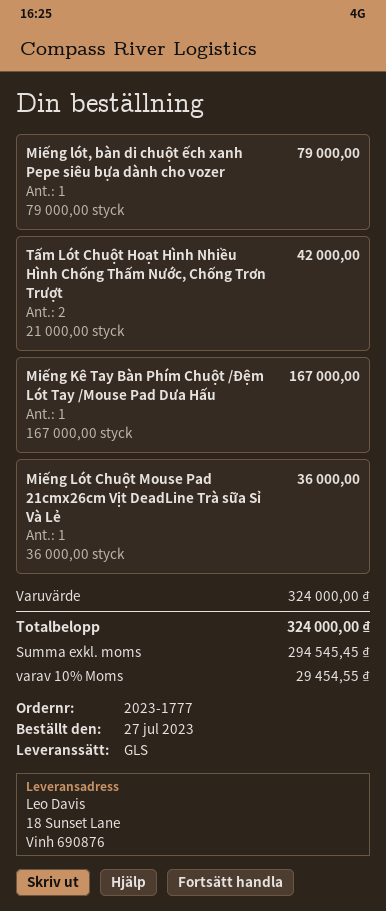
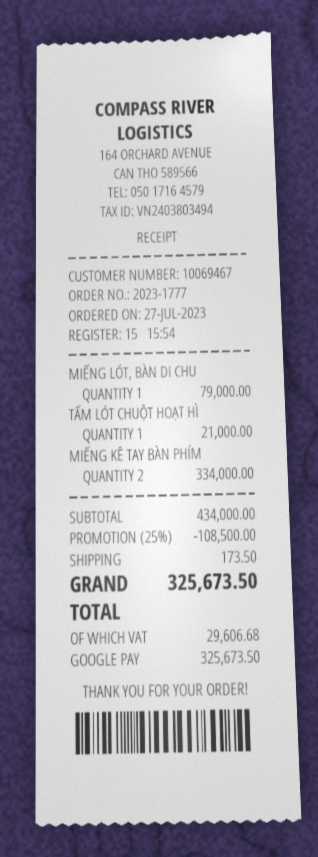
Tấm Lót Chuột Hoạt Hình Nhiều Hình Chống Thấm Nước, Chống Trơn Trượt: 2 for 42000.00 -> 1 for 21000.00
Miếng Kê Tay Bàn Phím Chuột /Đệm Lót Tay /Mouse Pad Dưa Hấu: 1 for 167000.00 -> 2 for 334000.00
Miếng Lót Chuột Mouse Pad 21cmx26cm Vịt DeadLine Trà sữa Sỉ Và Lẻ: 1 for 36000.00 -> none
subtotal: 324000.00 -> 434000.00
discount: none -> 25% = 108500.00
shipping: none -> 173.50
tax: 29454.55 -> 29606.68
total: 324000.00 -> 325673.50

